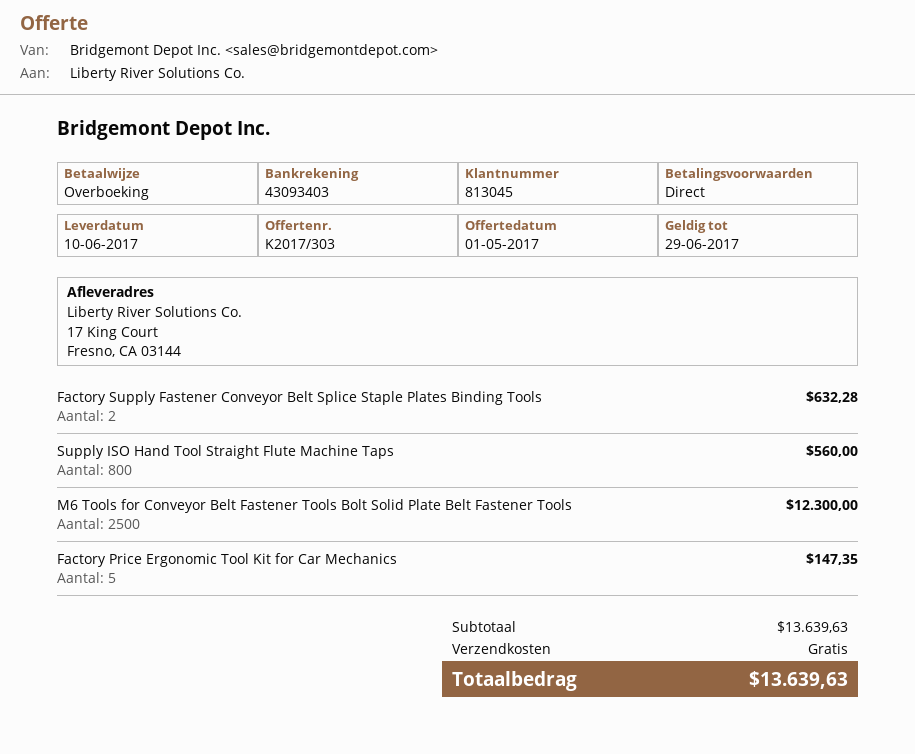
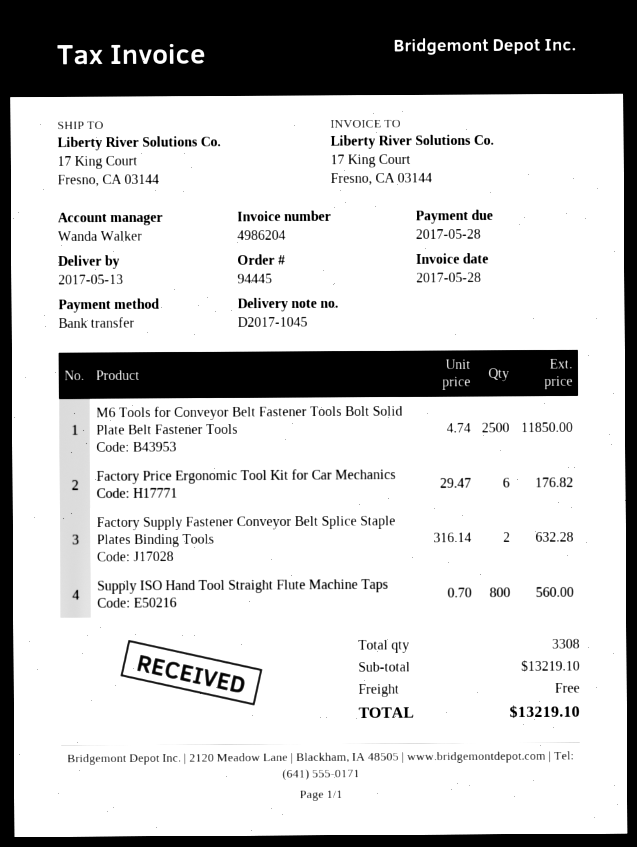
delivery date: 2017-06-10 -> 2017-05-13
M6 Tools for Conveyor Belt Fastener Tools Bolt Solid Plate Belt Fastener Tools: 2500 for 12300.00 -> 2500 for 11850.00
Factory Price Ergonomic Tool Kit for Car Mechanics: 5 for 147.35 -> 6 for 176.82
subtotal: 13639.63 -> 13219.10
total: 13639.63 -> 13219.10

